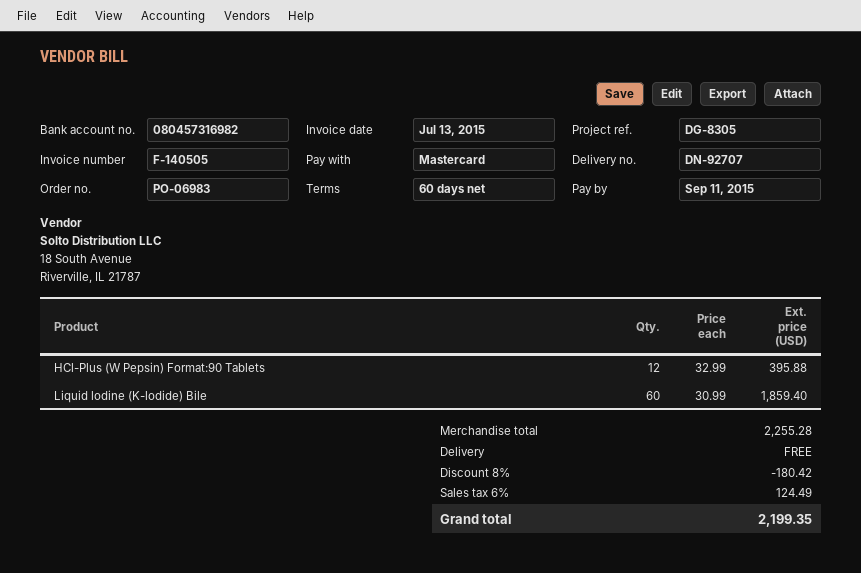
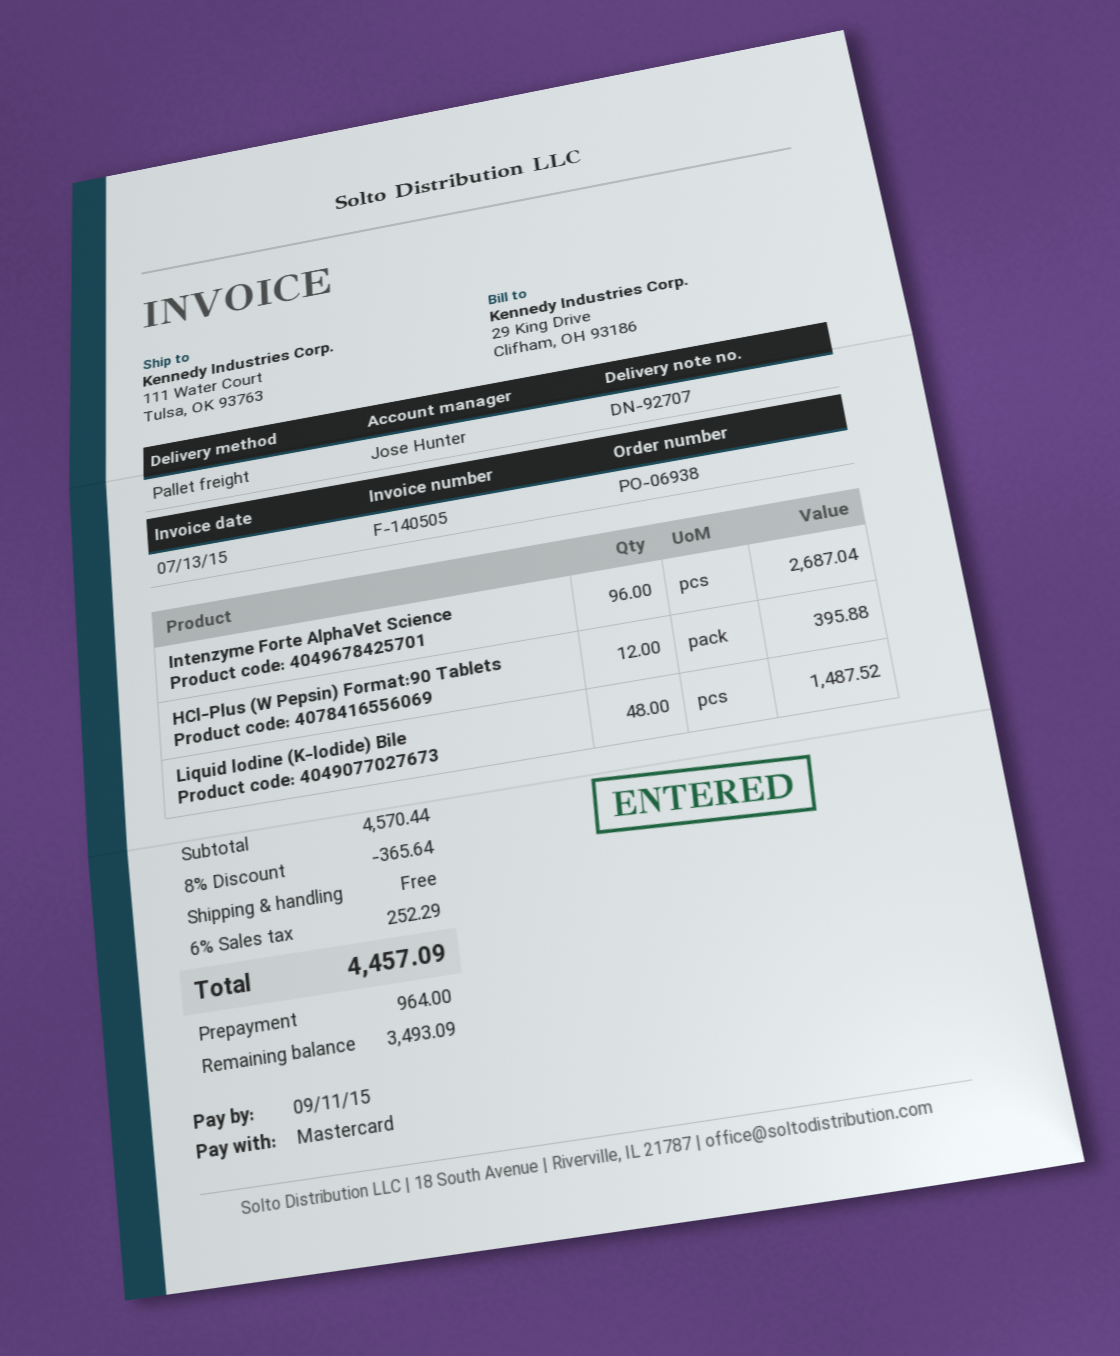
order number: PO-06983 -> PO-06938
Liquid lodine (K-lodide) Bile: 60 for 1859.40 -> 48 for 1487.52
Intenzyme Forte AlphaVet Science: none -> 96 for 2687.04
subtotal: 2255.28 -> 4570.44
discount: 8% = 180.42 -> 8% = 365.64
tax: 6% = 124.49 -> 6% = 252.29
total: 2199.35 -> 4457.09

